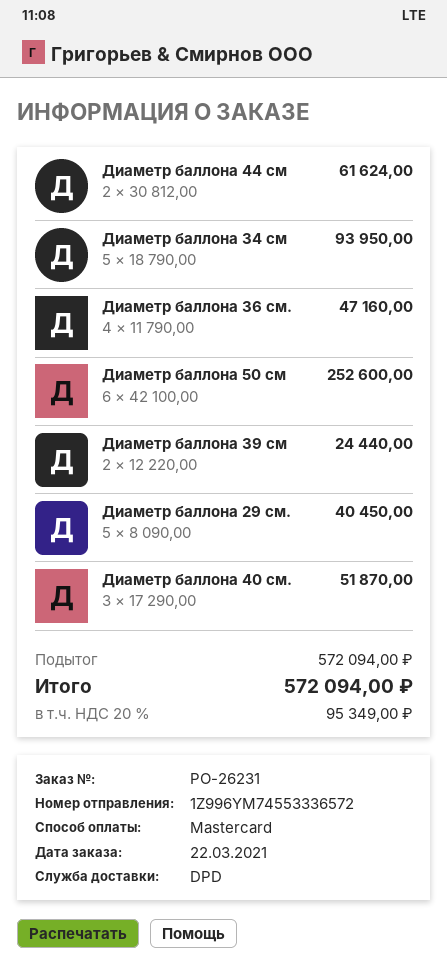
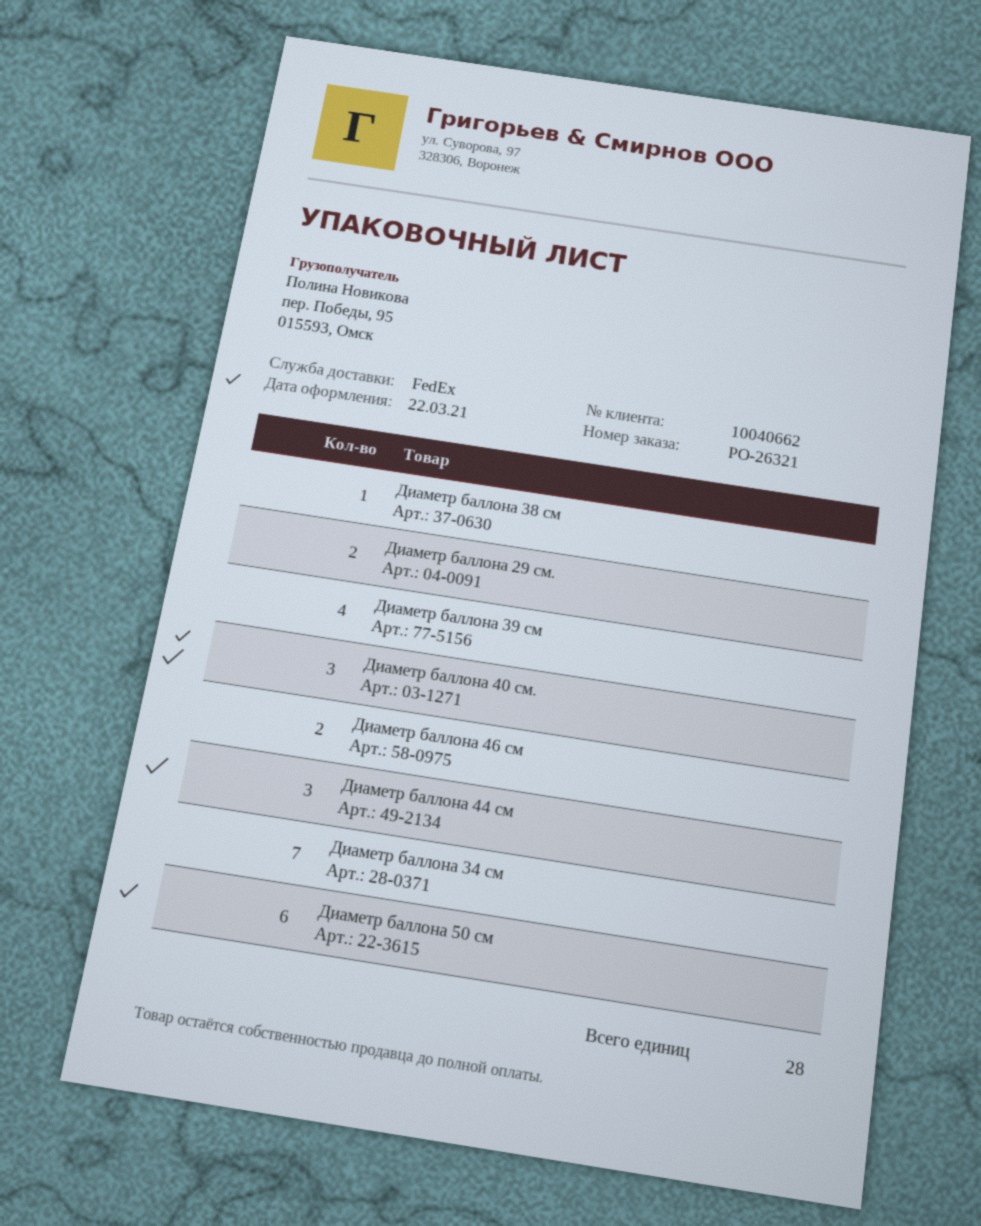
order number: PO-26231 -> PO-26321
shipping method: DPD -> FedEx
Диаметр баллона 44 см: 2 -> 3
Диаметр баллона 34 см: 5 -> 7
Диаметр баллона 36 см.: 4 -> none
Диаметр баллона 39 см: 2 -> 4
Диаметр баллона 29 см.: 5 -> 2
Диаметр баллона 38 см: none -> 1
Диаметр баллона 46 см: none -> 2

